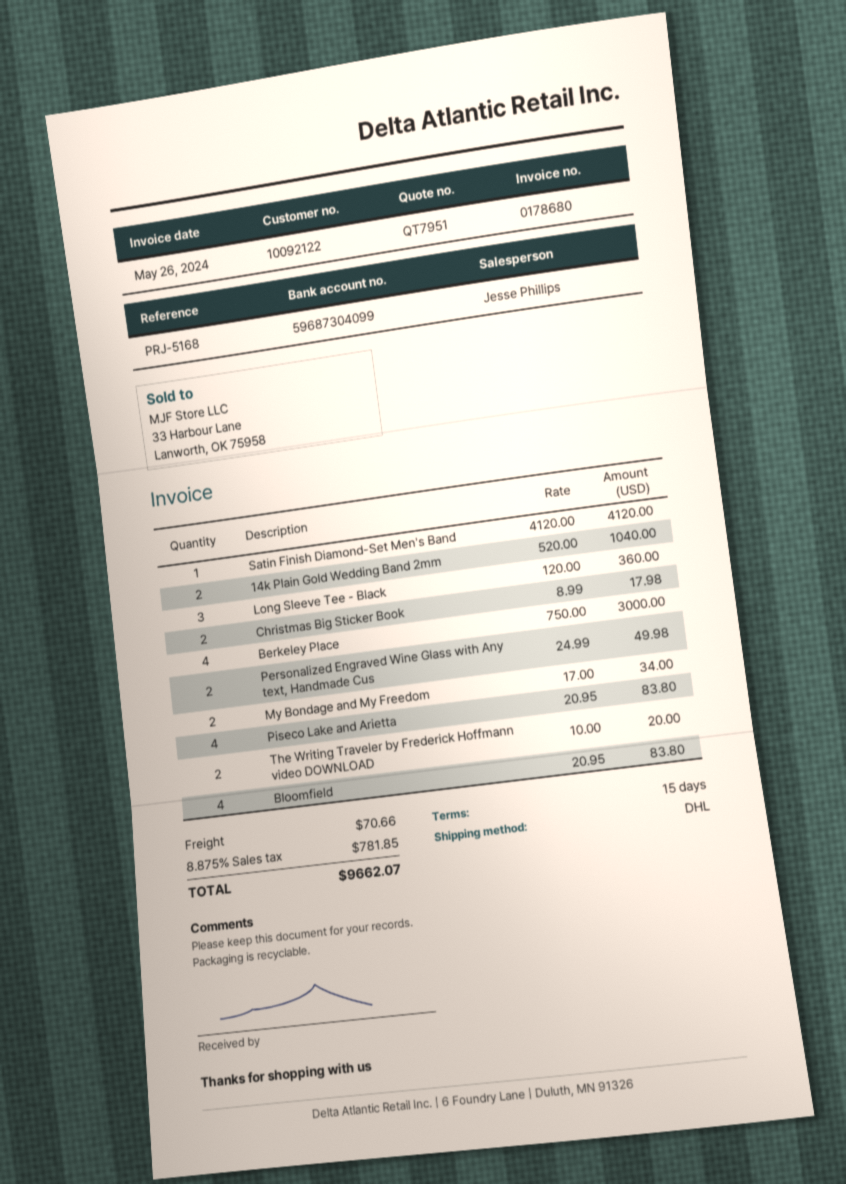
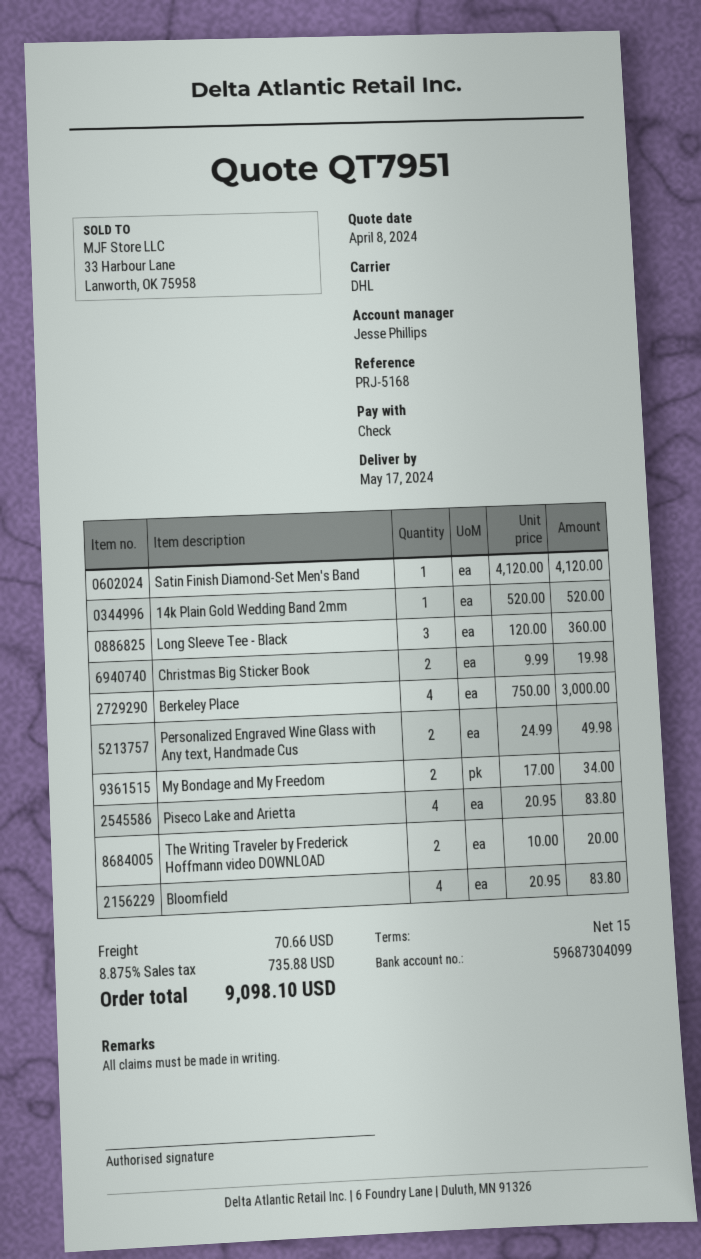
14k Plain Gold Wedding Band 2mm: 2 x 520.00 = 1040.00 -> 1 x 520.00 = 520.00
Christmas Big Sticker Book: 2 x 8.99 = 17.98 -> 2 x 9.99 = 19.98
tax: 8.875% = 781.85 -> 8.875% = 735.88
total: 9662.07 -> 9098.10

